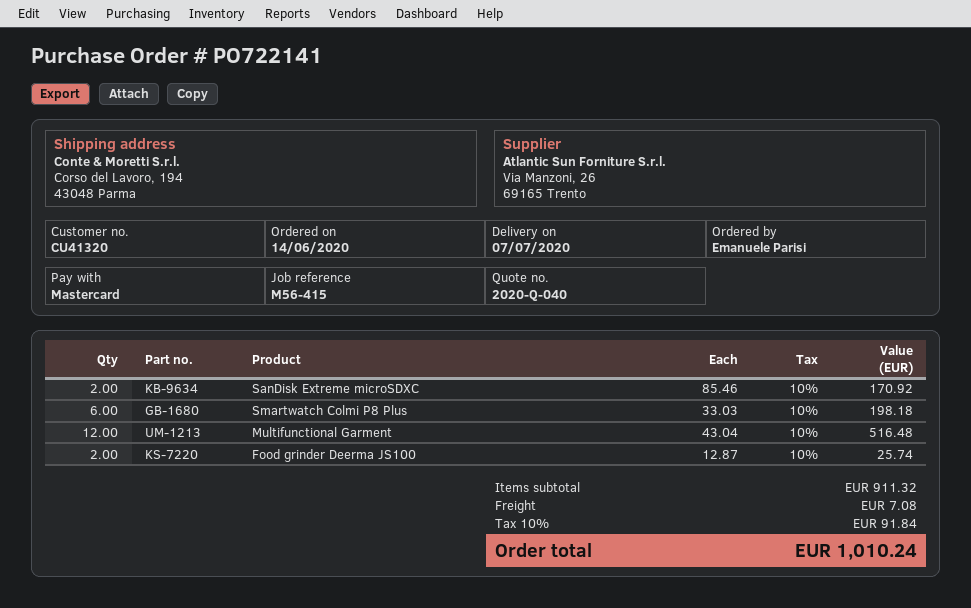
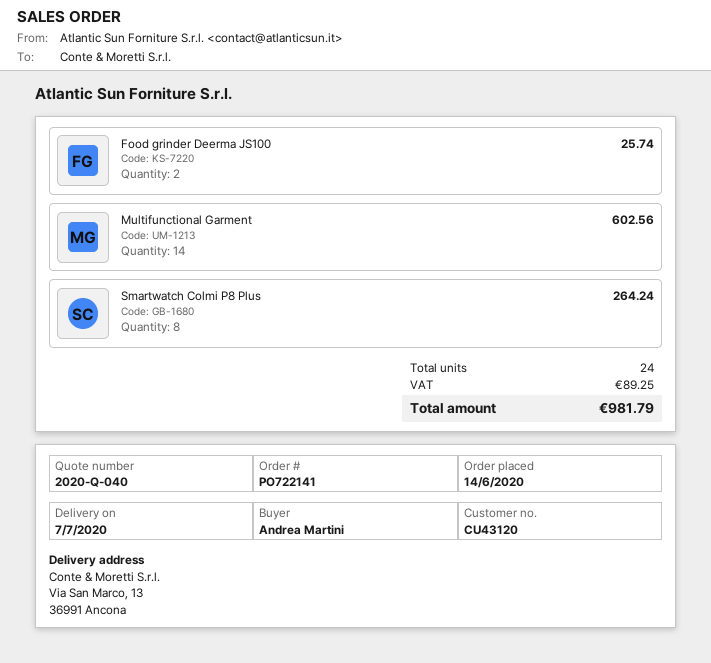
customer number: CU41320 -> CU43120
ordered by: Emanuele Parisi -> Andrea Martini
ship to: Corso del Lavoro, 194, 43048 Parma -> Via San Marco, 13, 36991 Ancona
SanDisk Extreme microSDXC: 2 for 170.92 -> none
Smartwatch Colmi P8 Plus: 6 for 198.18 -> 8 for 264.24
Multifunctional Garment: 12 for 516.48 -> 14 for 602.56
shipping: 7.08 -> none
tax: 91.84 -> 89.25
total: 1010.24 -> 981.79

